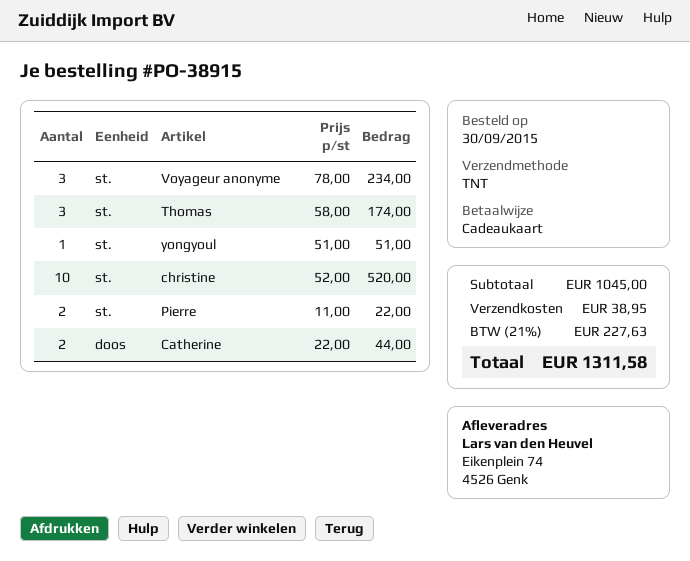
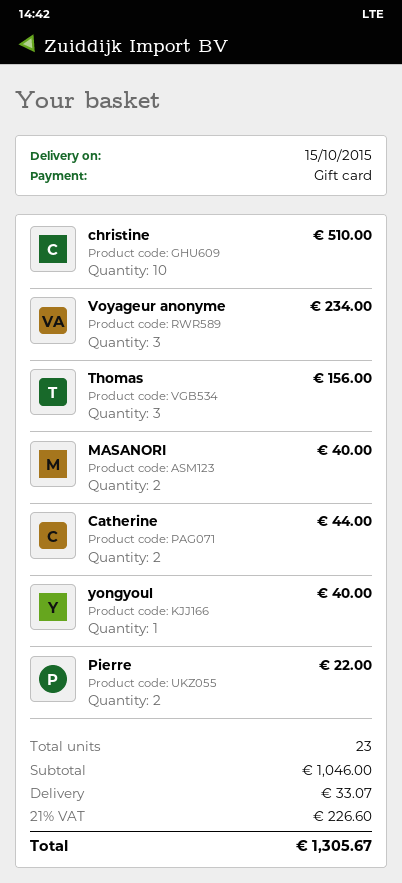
Thomas: 3 for 174.00 -> 3 for 156.00
yongyoul: 1 for 51.00 -> 1 for 40.00
christine: 10 for 520.00 -> 10 for 510.00
MASANORI: none -> 2 for 40.00
subtotal: 1045.00 -> 1046.00
shipping: 38.95 -> 33.07
tax: 21% = 227.63 -> 21% = 226.60
total: 1311.58 -> 1305.67

